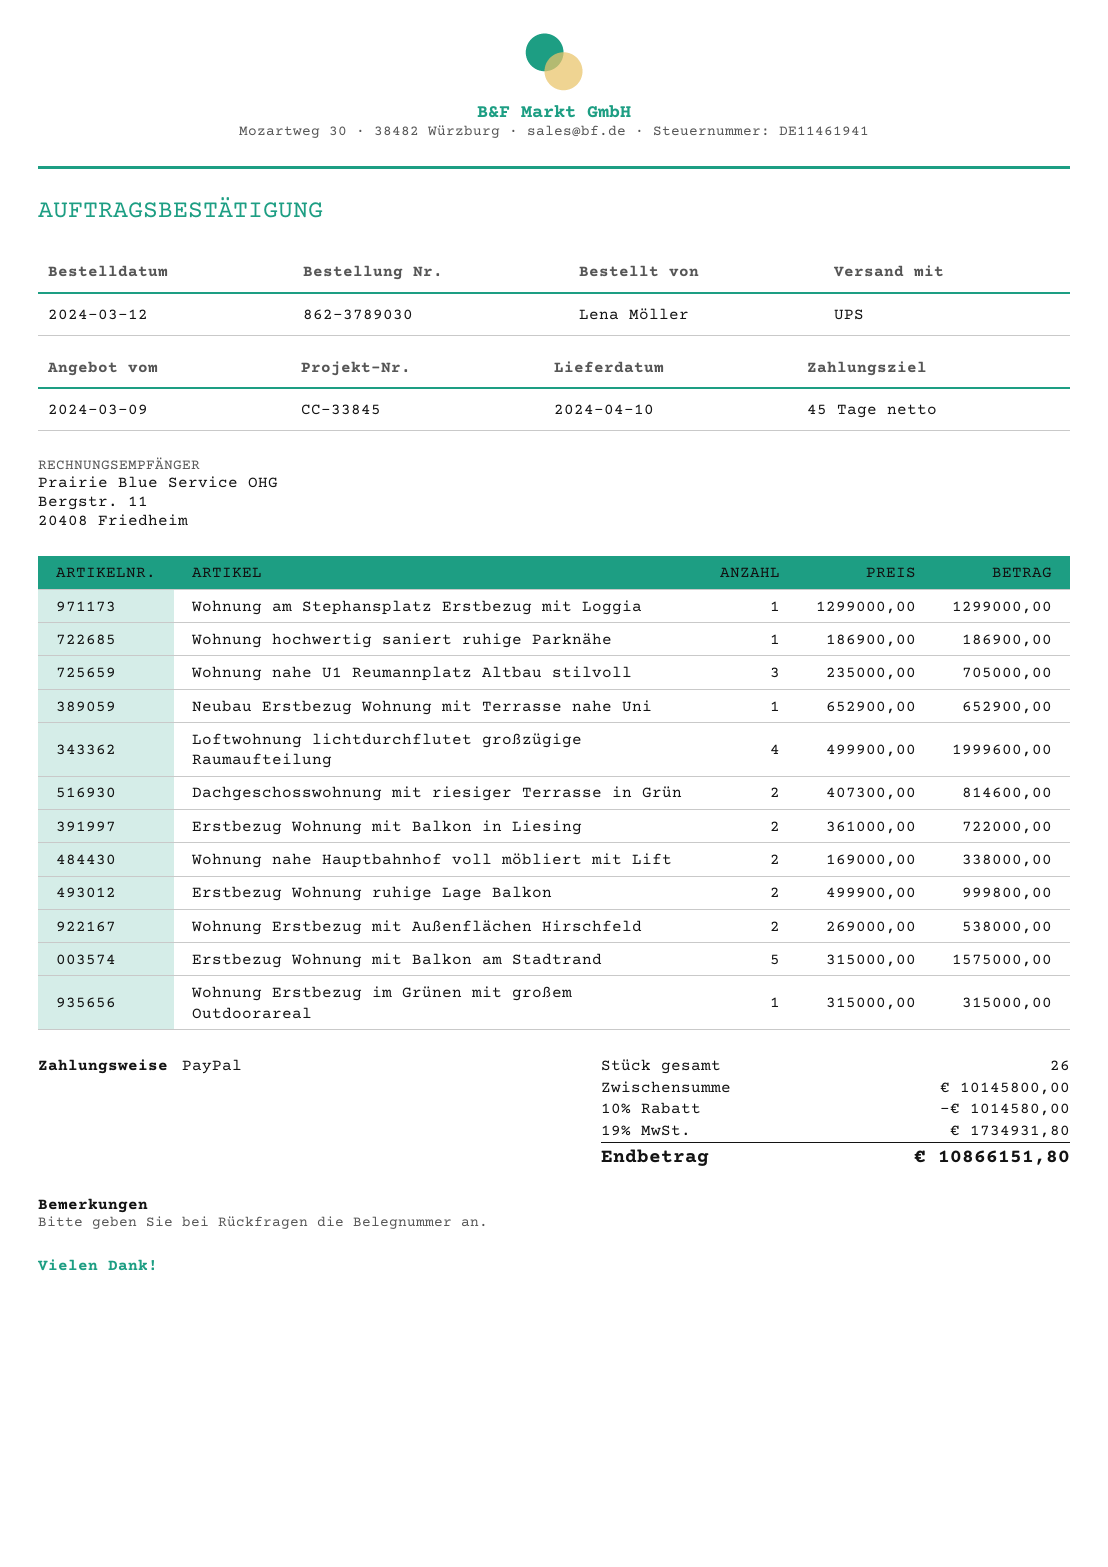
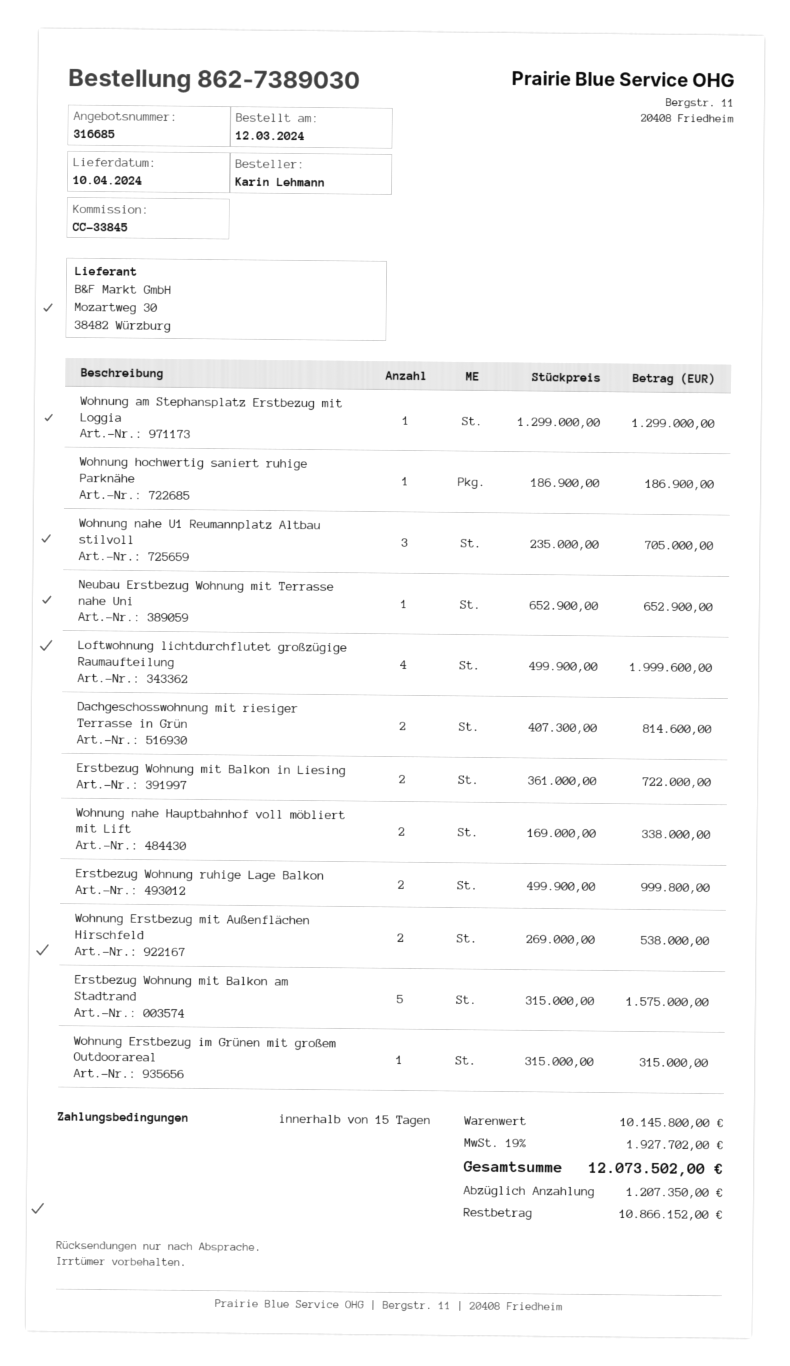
order number: 862-3789030 -> 862-7389030
payment terms: 45 days -> 15 days
ordered by: Lena Möller -> Karin Lehmann
discount: 10% = 1014580.00 -> none
tax: 19% = 1734931.80 -> 19% = 1927702.00
total: 10866151.80 -> 12073502.00

